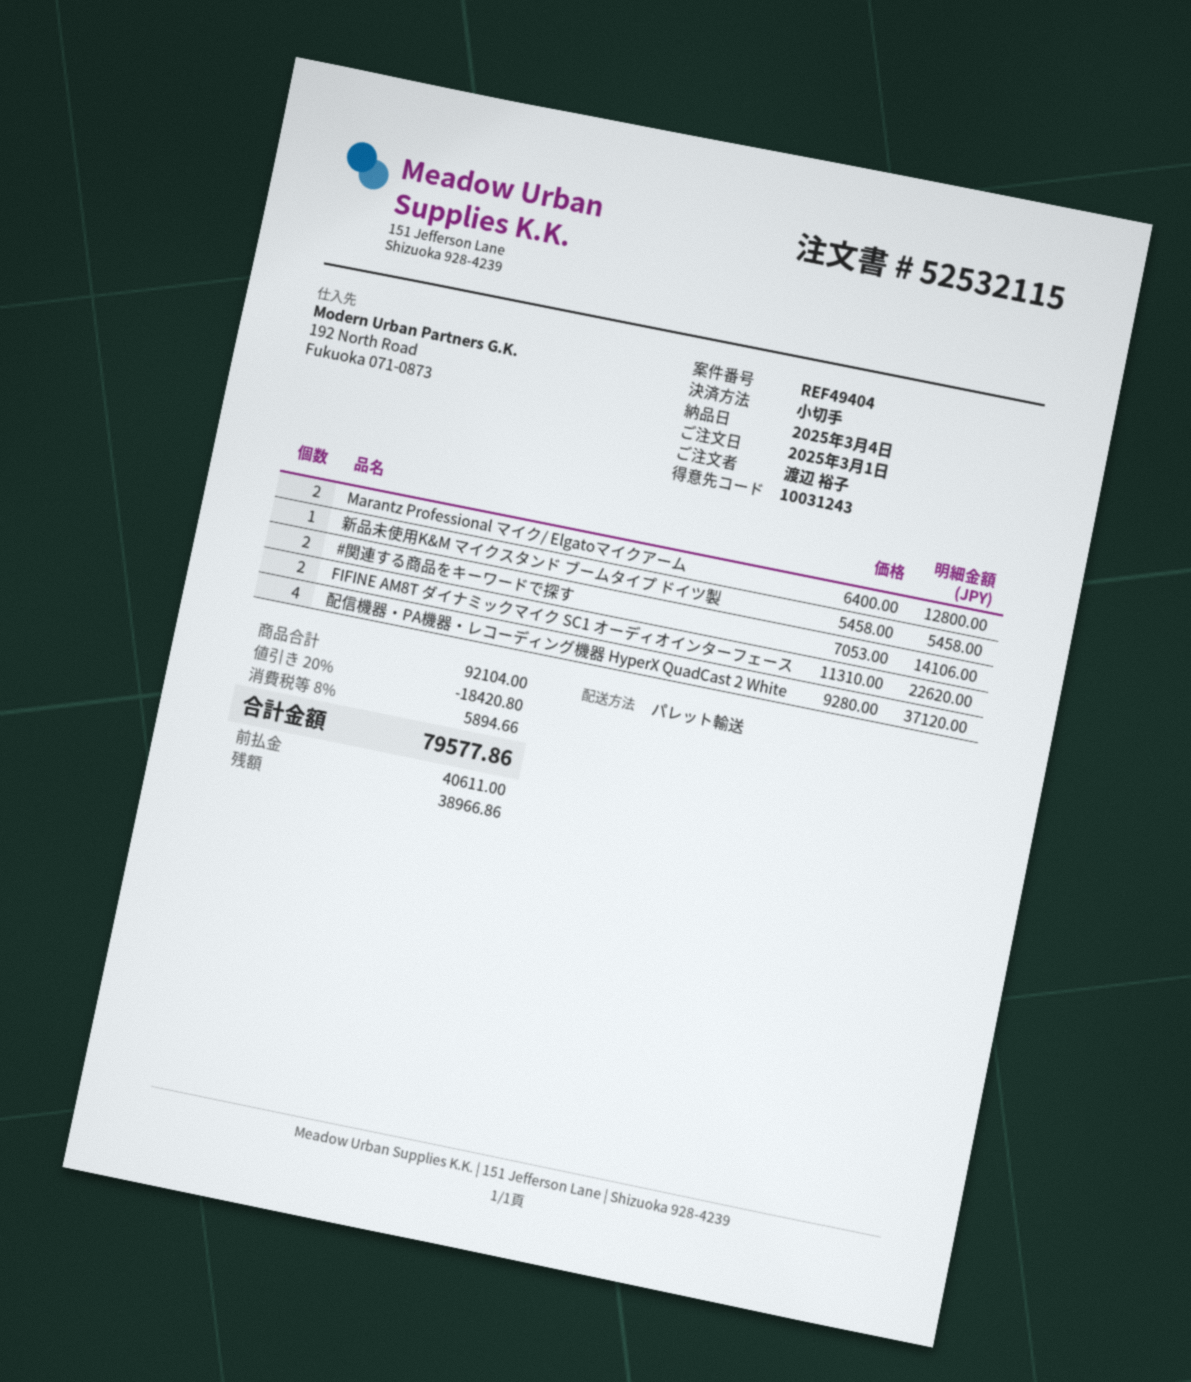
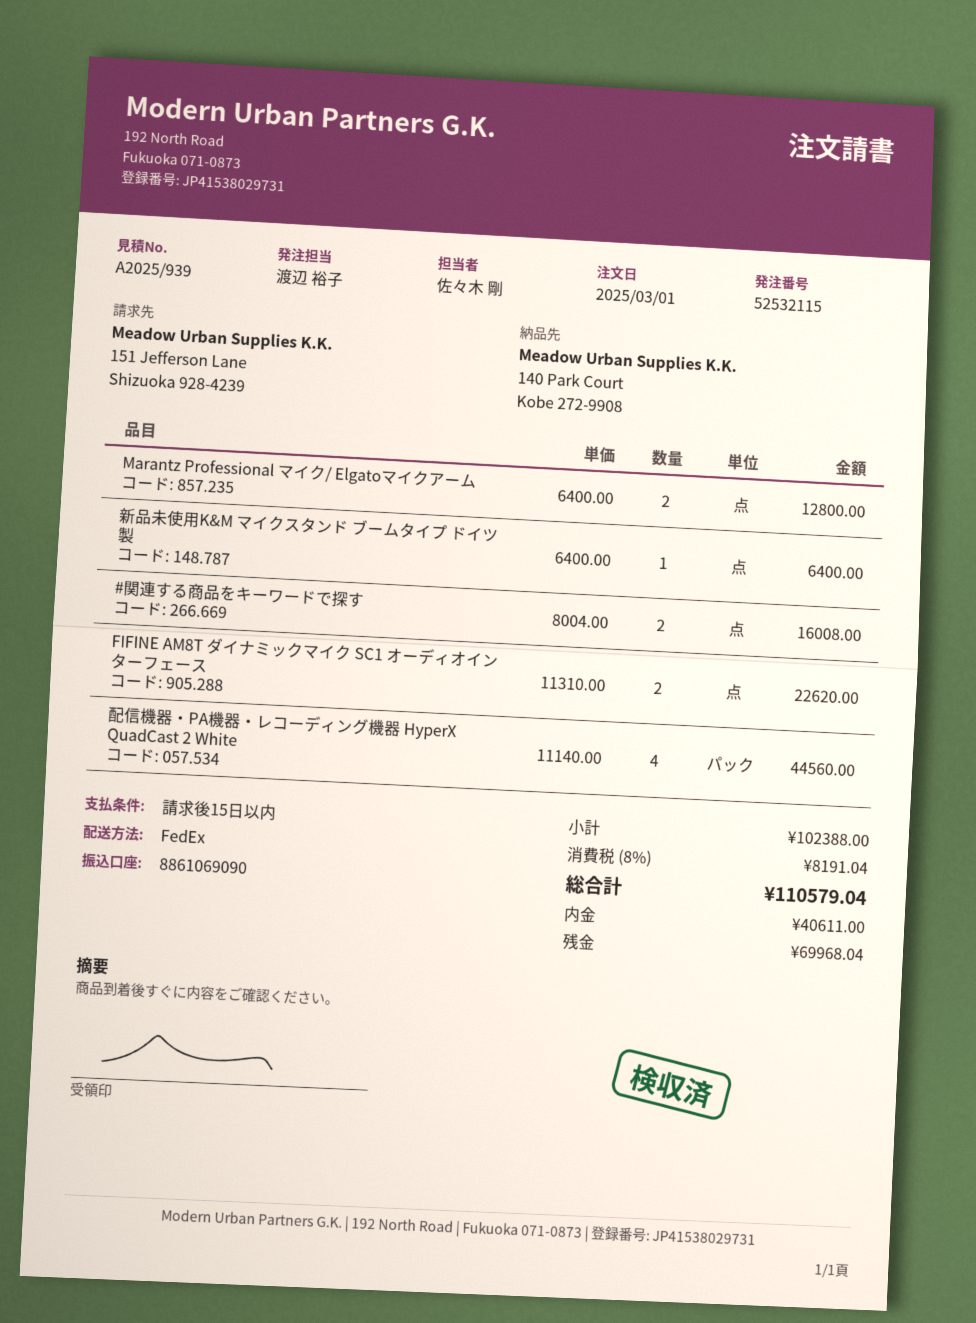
shipping method: pallet freight -> FedEx
新品未使用K&M マイクスタンド ブームタイプ ドイツ製: 1 x 5458.00 = 5458.00 -> 1 x 6400.00 = 6400.00
#関連する商品をキーワードで探す: 2 x 7053.00 = 14106.00 -> 2 x 8004.00 = 16008.00
配信機器・PA機器・レコーディング機器 HyperX QuadCast 2 White: 4 x 9280.00 = 37120.00 -> 4 x 11140.00 = 44560.00
subtotal: 92104.00 -> 102388.00
discount: 20% = 18420.80 -> none
tax: 8% = 5894.66 -> 8% = 8191.04
total: 79577.86 -> 110579.04
balance: 38966.86 -> 69968.04

